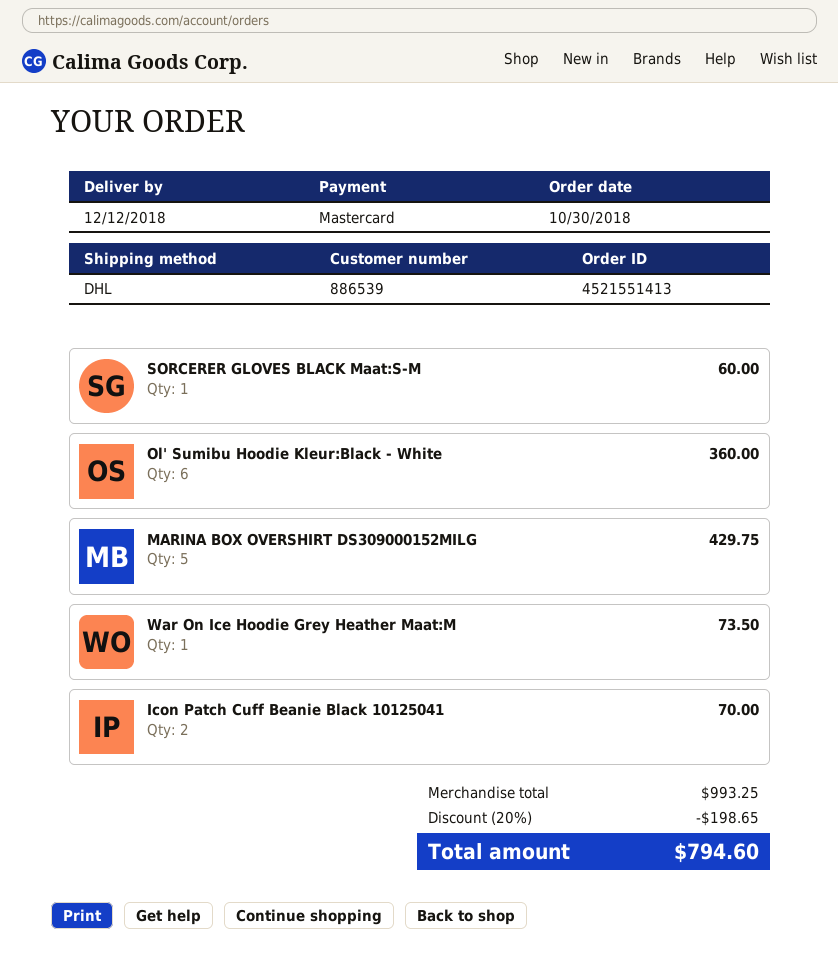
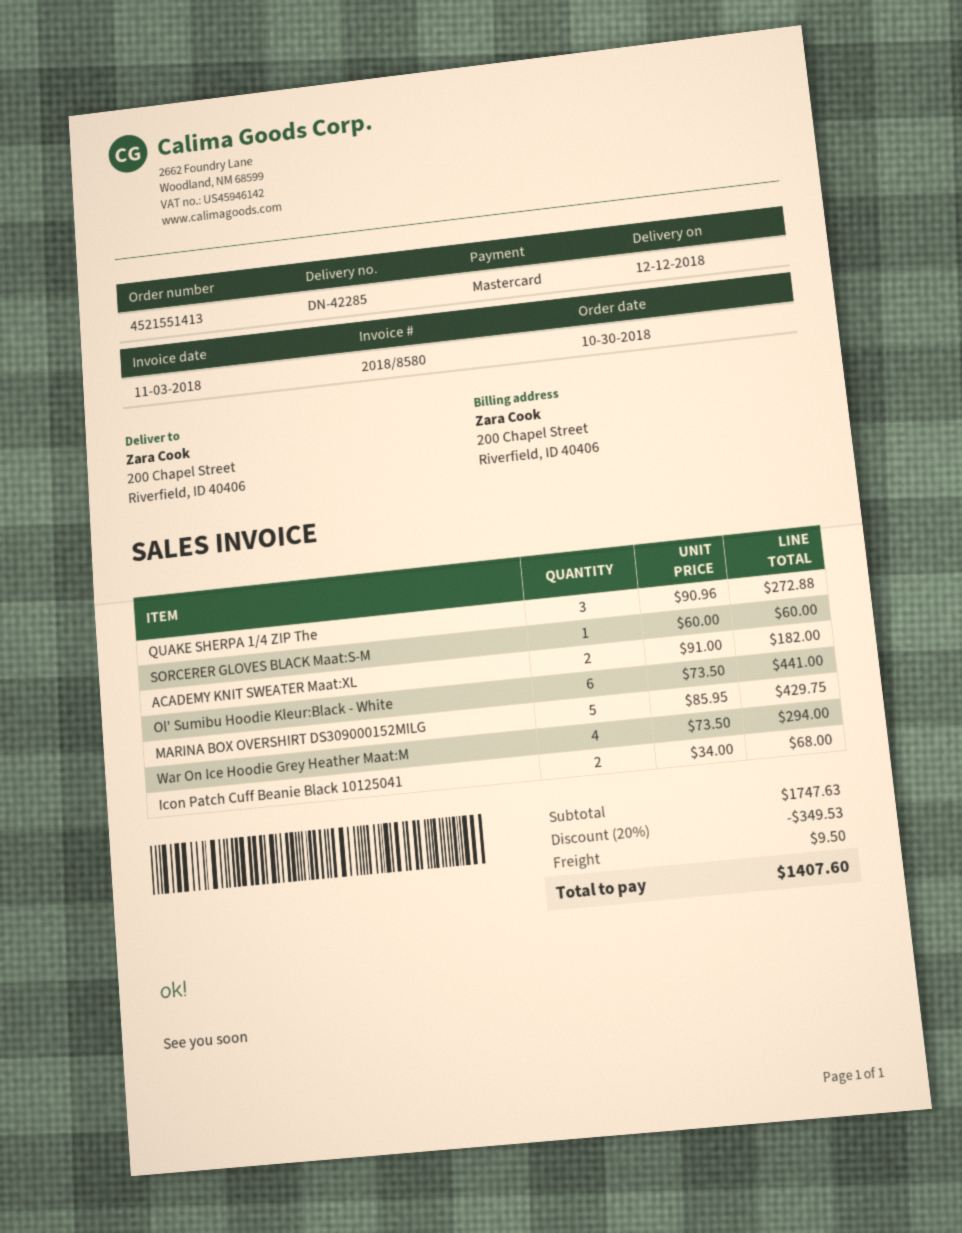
Ol' Sumibu Hoodie Kleur:Black - White: 6 for 360.00 -> 6 for 441.00
War On Ice Hoodie Grey Heather Maat:M: 1 for 73.50 -> 4 for 294.00
Icon Patch Cuff Beanie Black 10125041: 2 for 70.00 -> 2 for 68.00
QUAKE SHERPA 1/4 ZIP The: none -> 3 for 272.88
ACADEMY KNIT SWEATER Maat:XL: none -> 2 for 182.00
subtotal: 993.25 -> 1747.63
discount: 20% = 198.65 -> 20% = 349.53
shipping: none -> 9.50
total: 794.60 -> 1407.60

